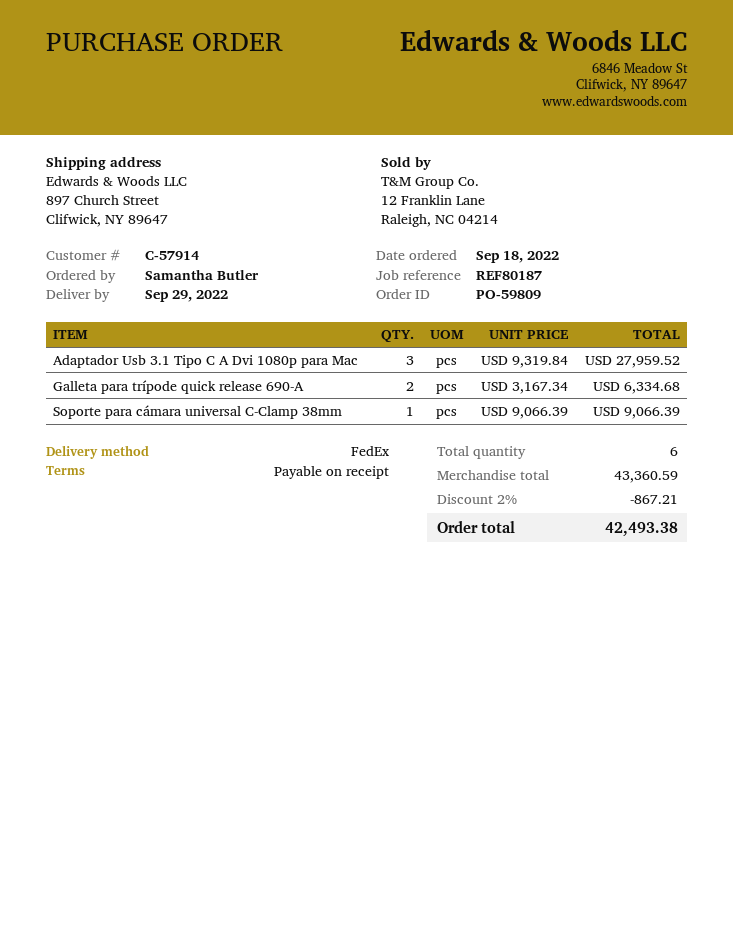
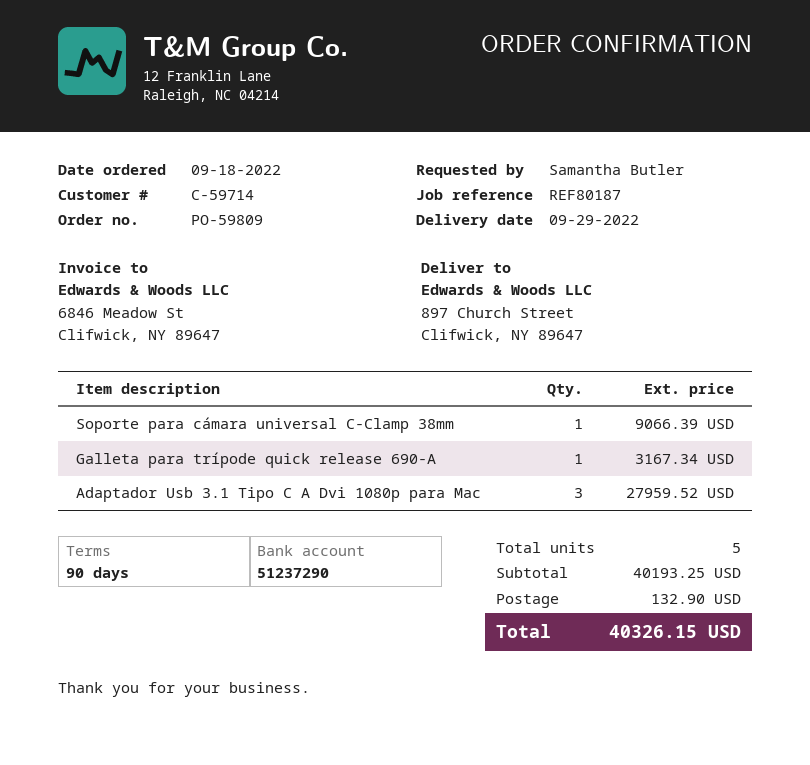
payment terms: on receipt -> 90 days
customer number: C-57914 -> C-59714
Galleta para trípode quick release 690-A: 2 for 6334.68 -> 1 for 3167.34
total quantity: 6 -> 5
subtotal: 43360.59 -> 40193.25
discount: 2% = 867.21 -> none
shipping: none -> 132.90
total: 42493.38 -> 40326.15

